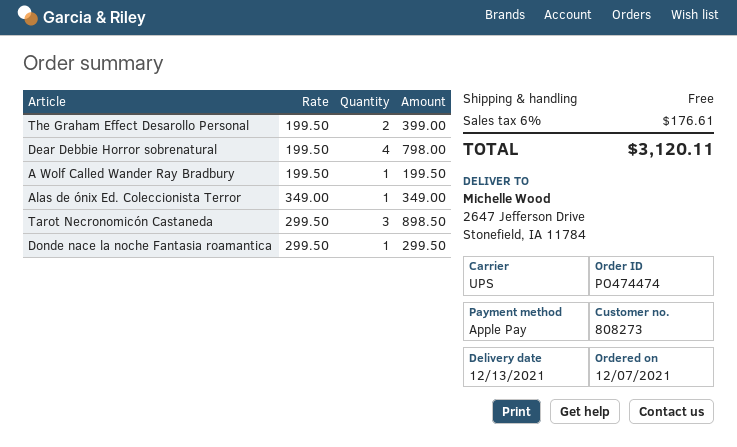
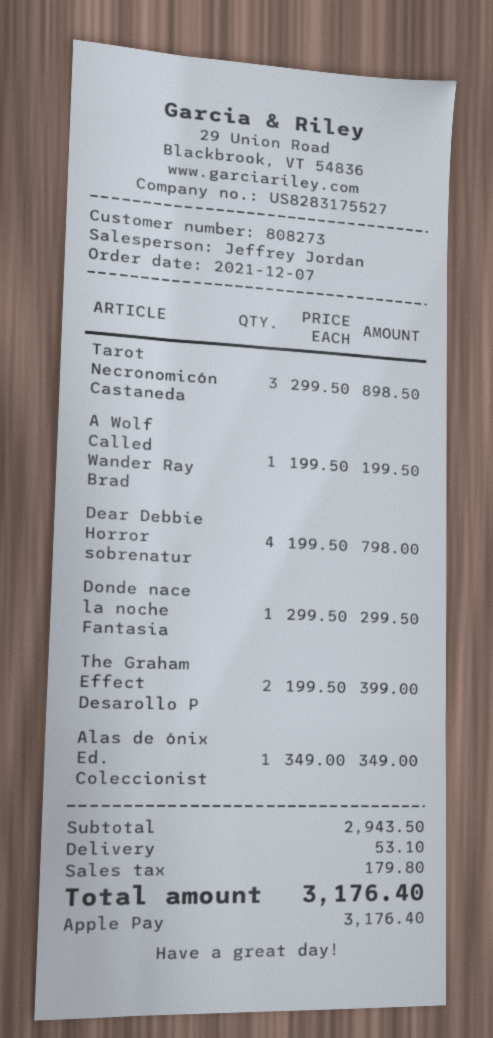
shipping: 0.00 -> 53.10
tax: 176.61 -> 179.80
total: 3120.11 -> 3176.40

